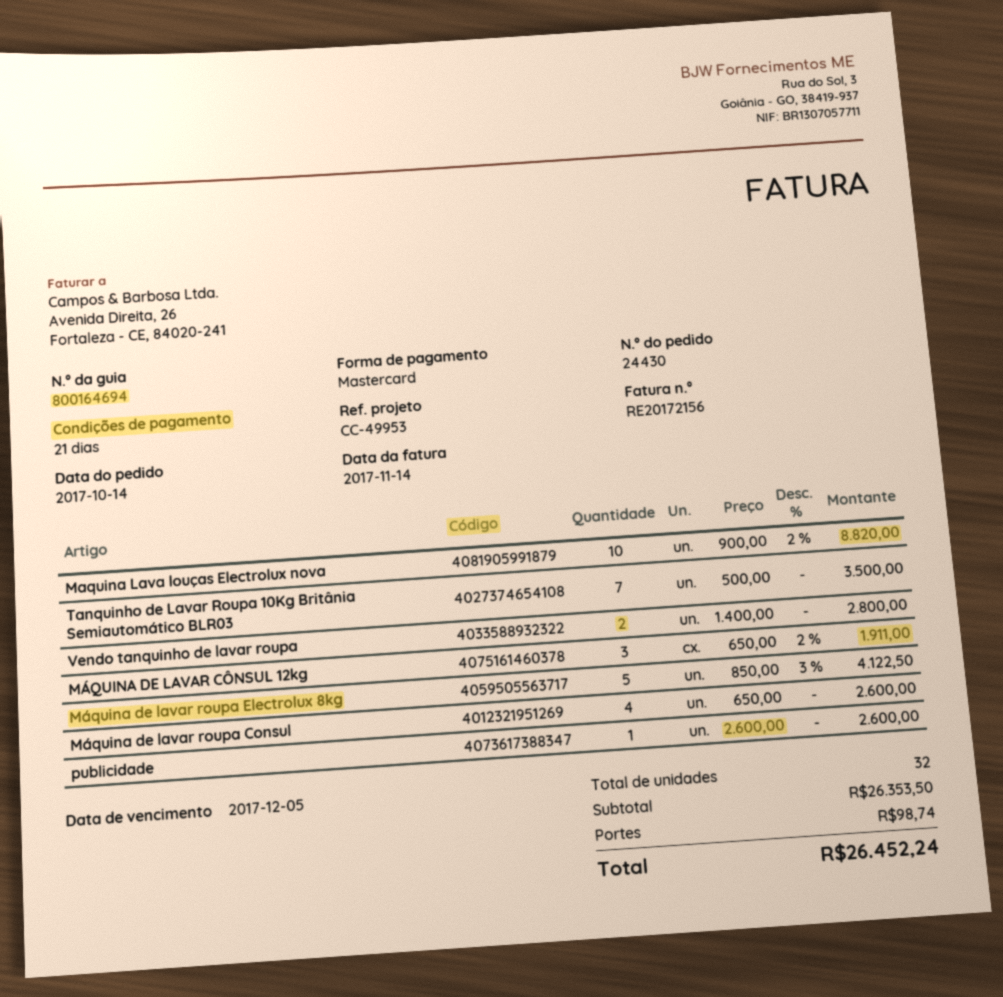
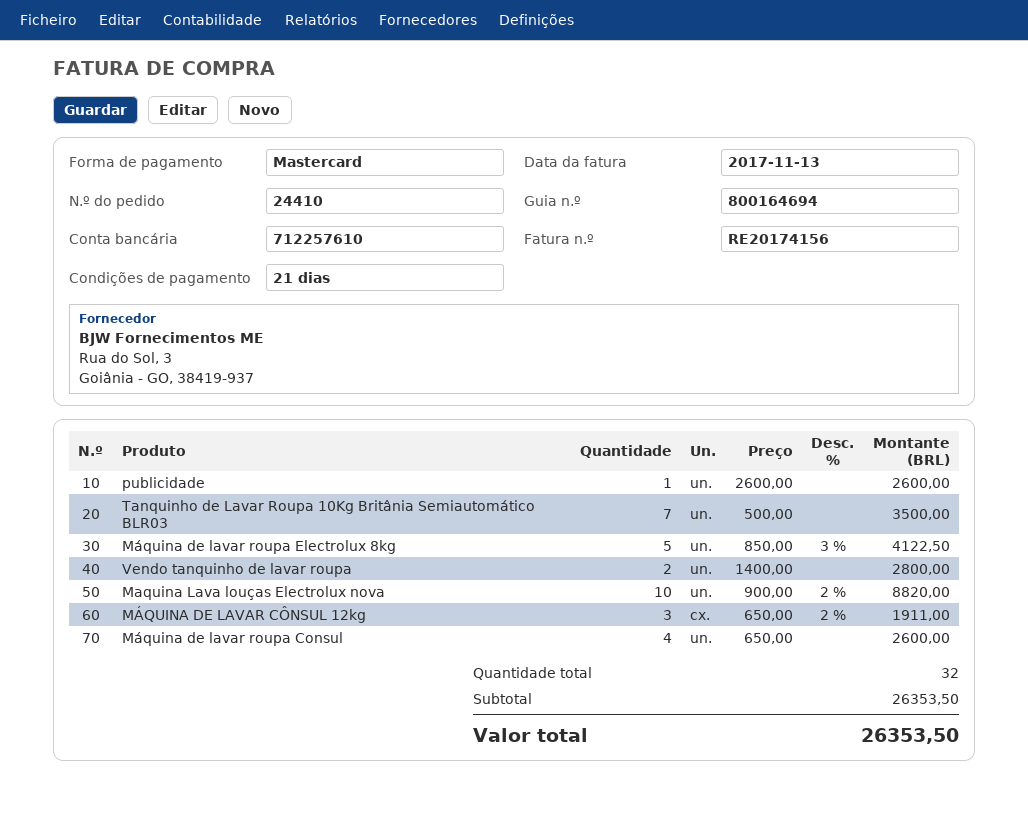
order number: 24430 -> 24410
invoice number: RE20172156 -> RE20174156
invoice date: 2017-11-14 -> 2017-11-13
shipping: 98.74 -> none
total: 26452.24 -> 26353.50

